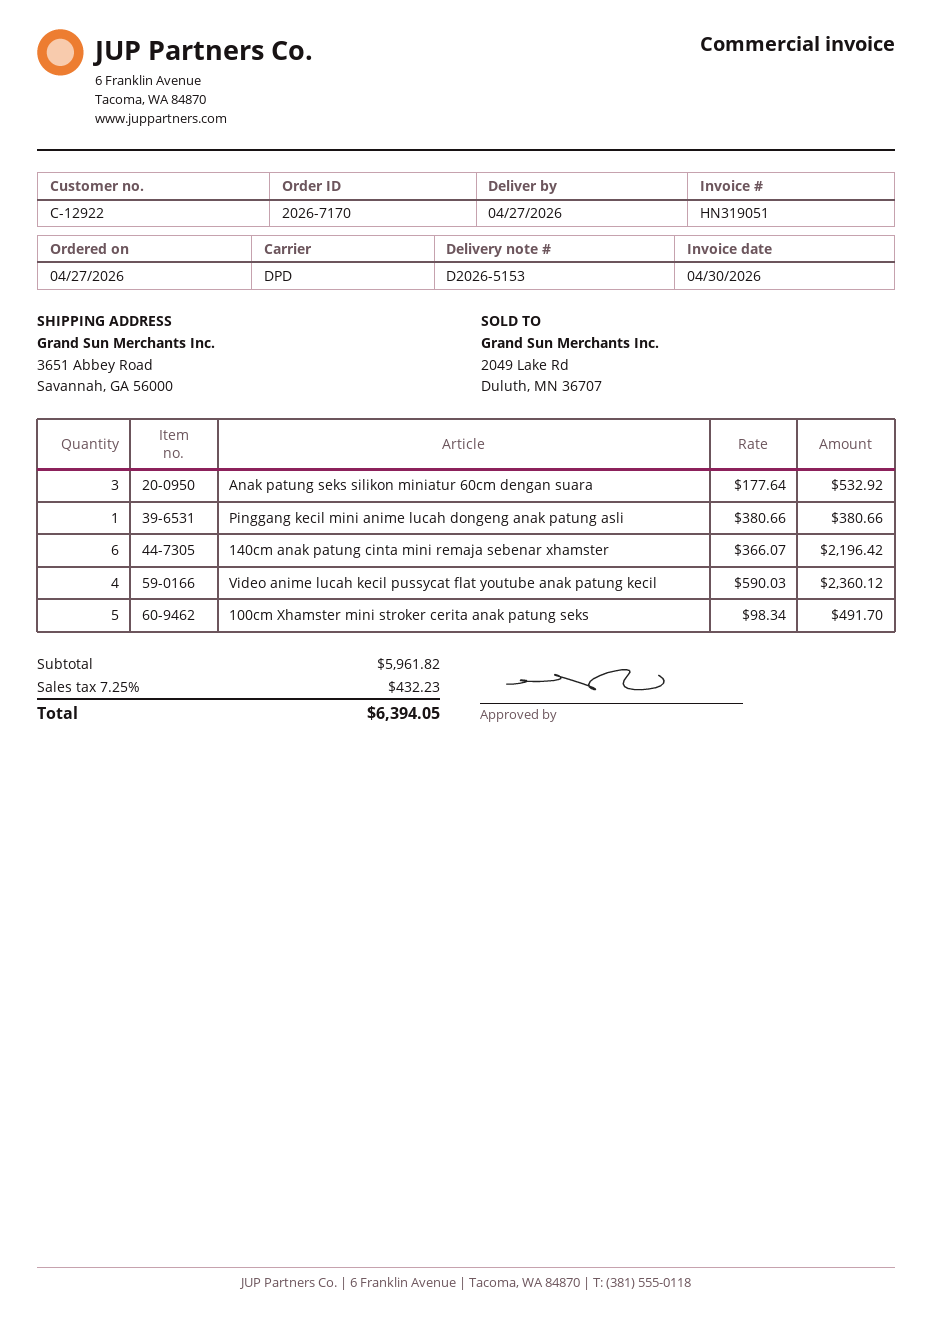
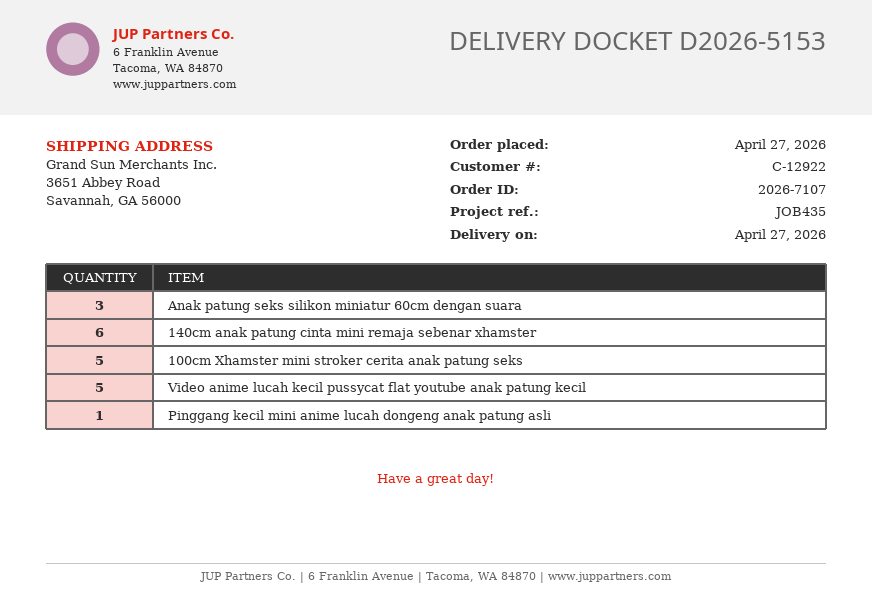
order number: 2026-7170 -> 2026-7107
Video anime lucah kecil pussycat flat youtube anak patung kecil: 4 -> 5

